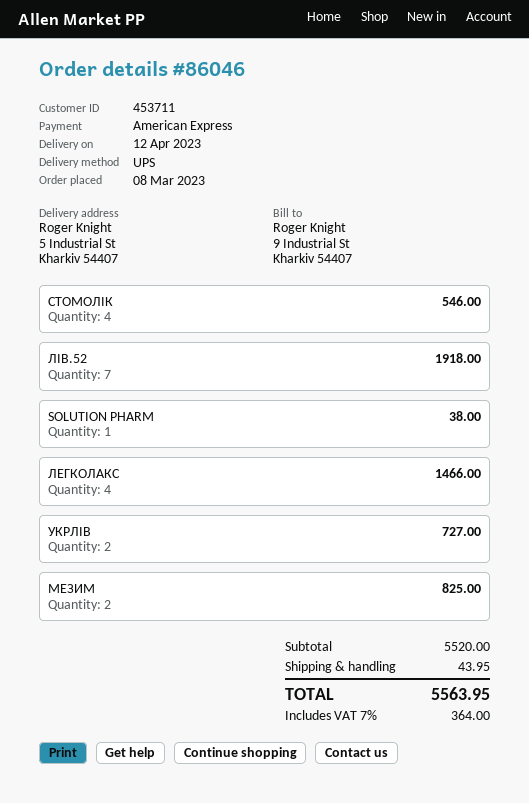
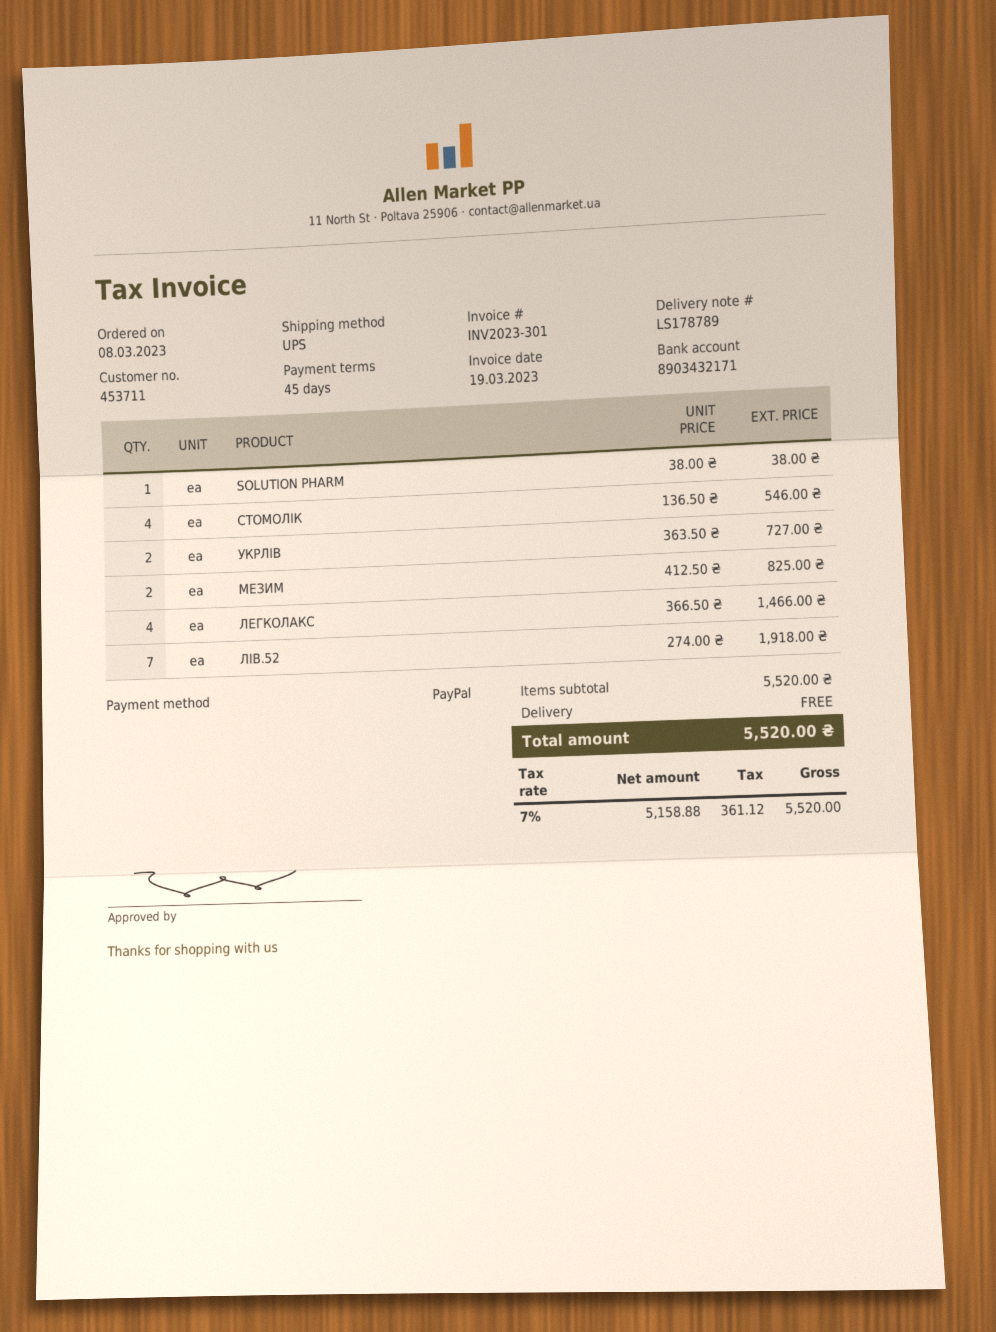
payment method: American Express -> PayPal
shipping: 43.95 -> 0.00
tax: 7% = 364.00 -> 7% = 361.12
total: 5563.95 -> 5520.00

